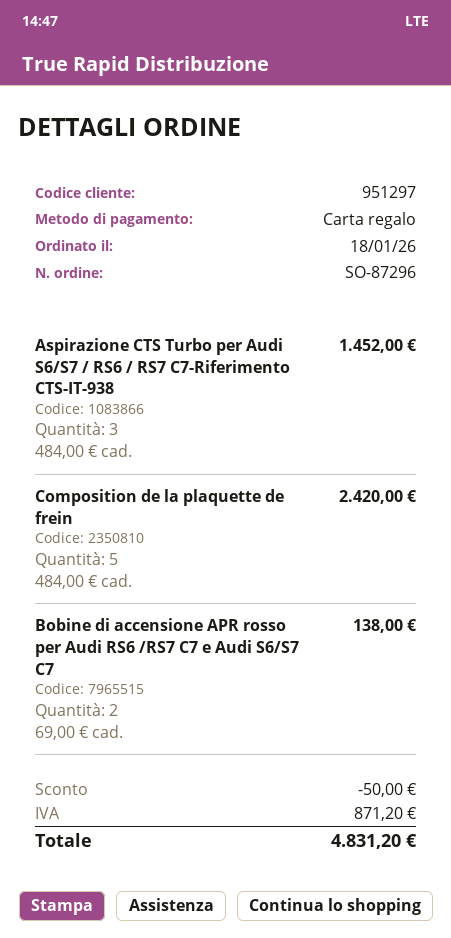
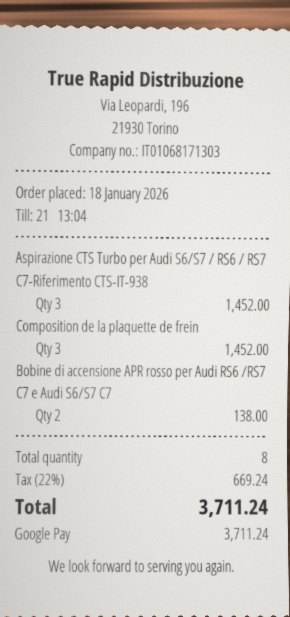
payment method: gift card -> Google Pay
Composition de la plaquette de frein: 5 for 2420.00 -> 3 for 1452.00
discount: 50.00 -> none
tax: 871.20 -> 669.24
total: 4831.20 -> 3711.24

